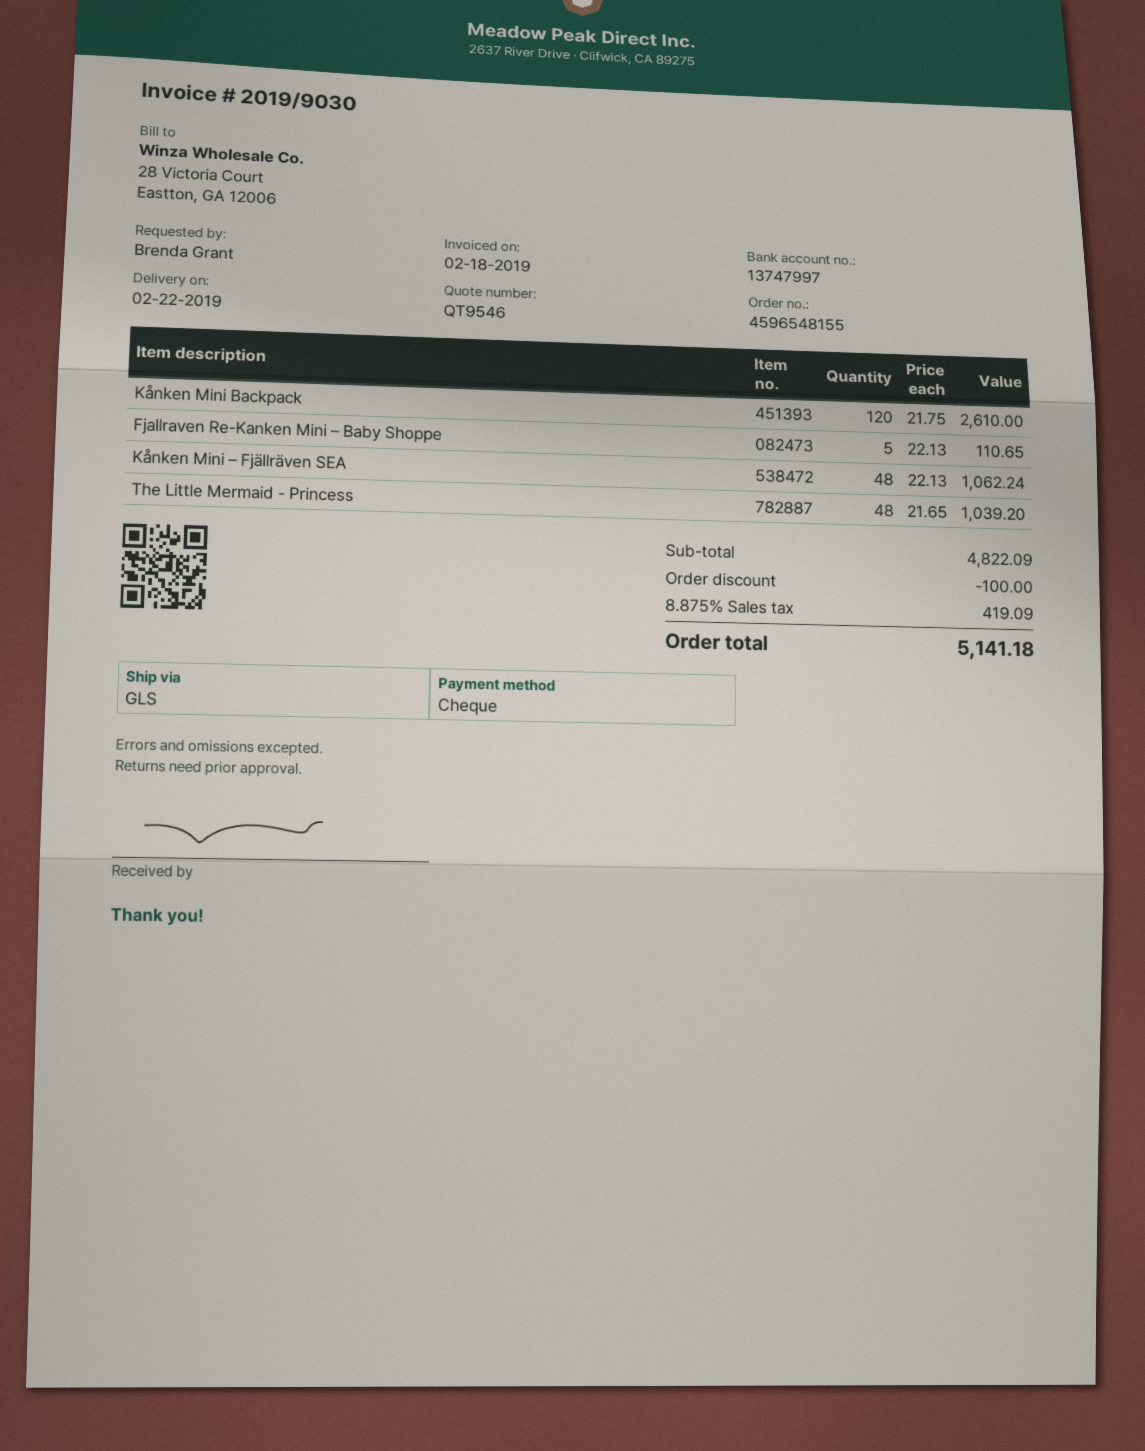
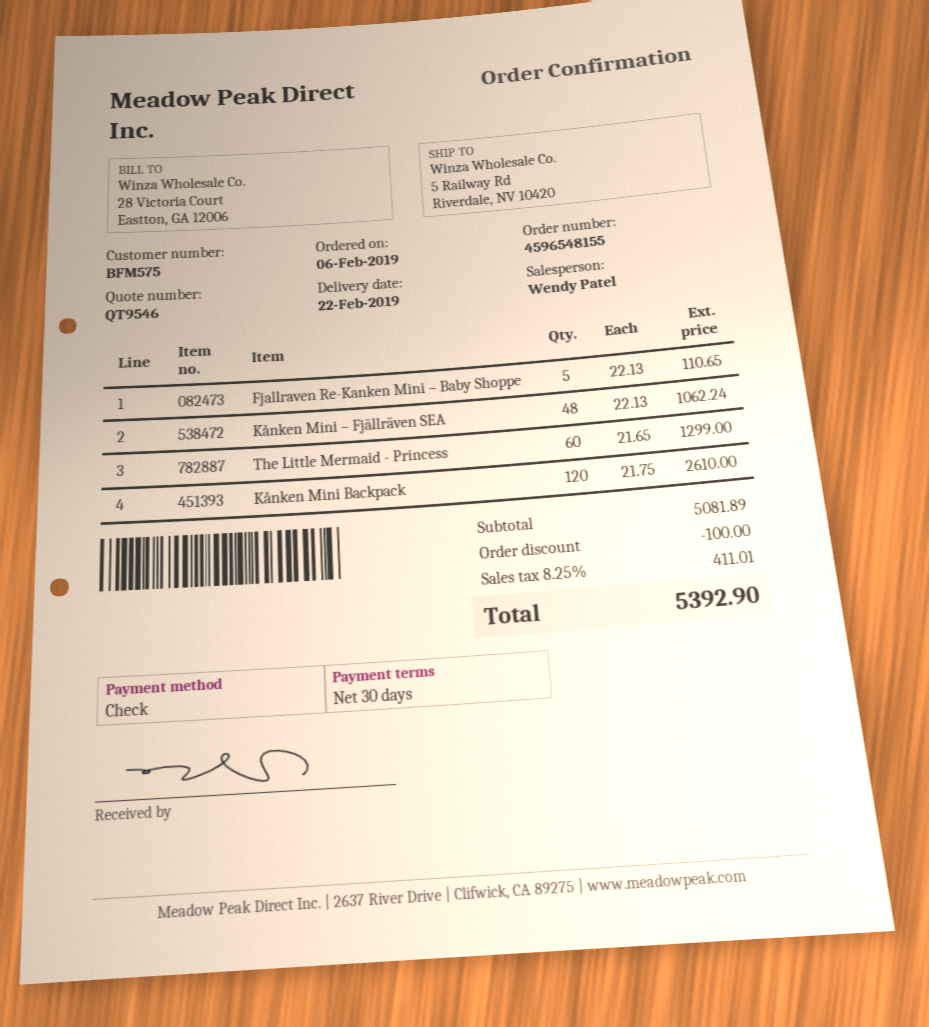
The Little Mermaid - Princess: 48 x 21.65 = 1039.20 -> 60 x 21.65 = 1299.00
subtotal: 4822.09 -> 5081.89
tax: 8.875% = 419.09 -> 8.25% = 411.01
total: 5141.18 -> 5392.90

